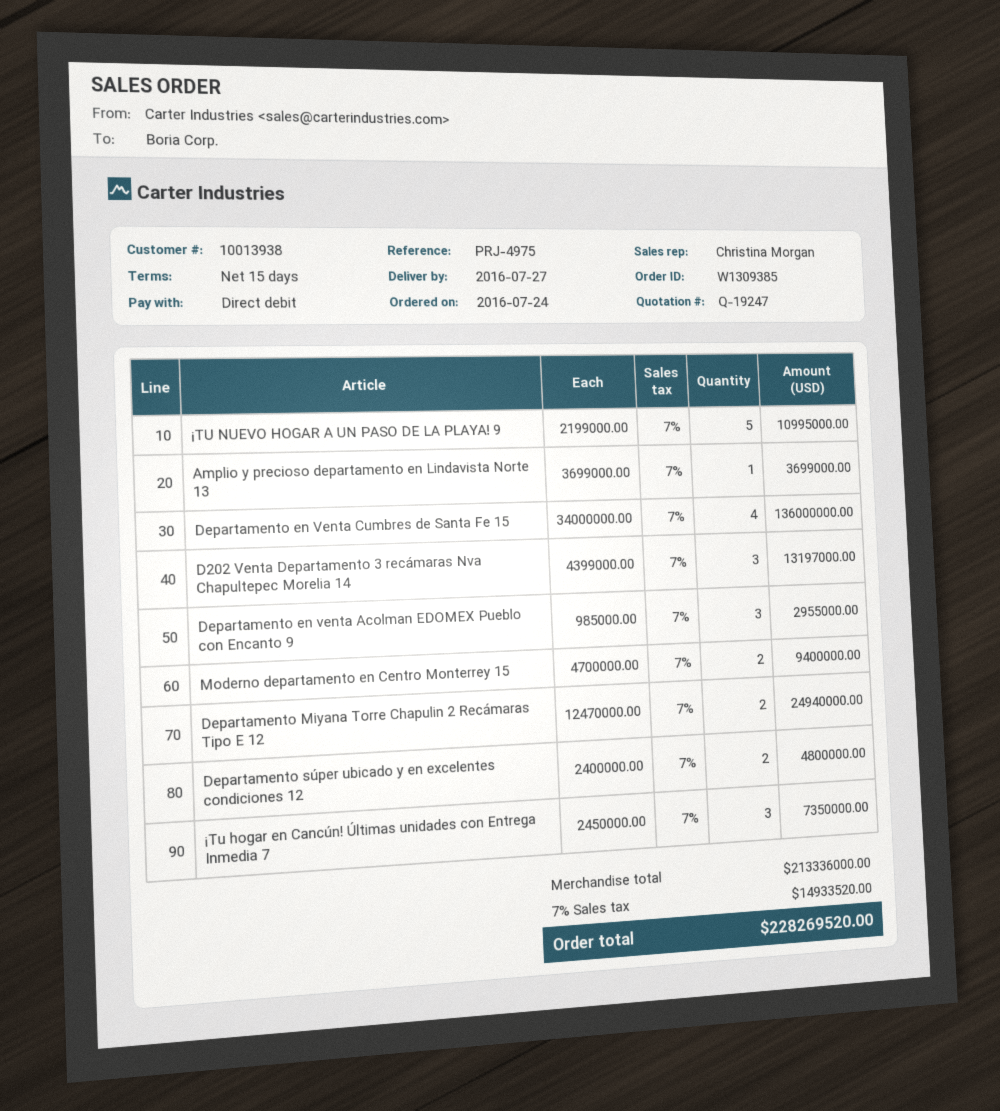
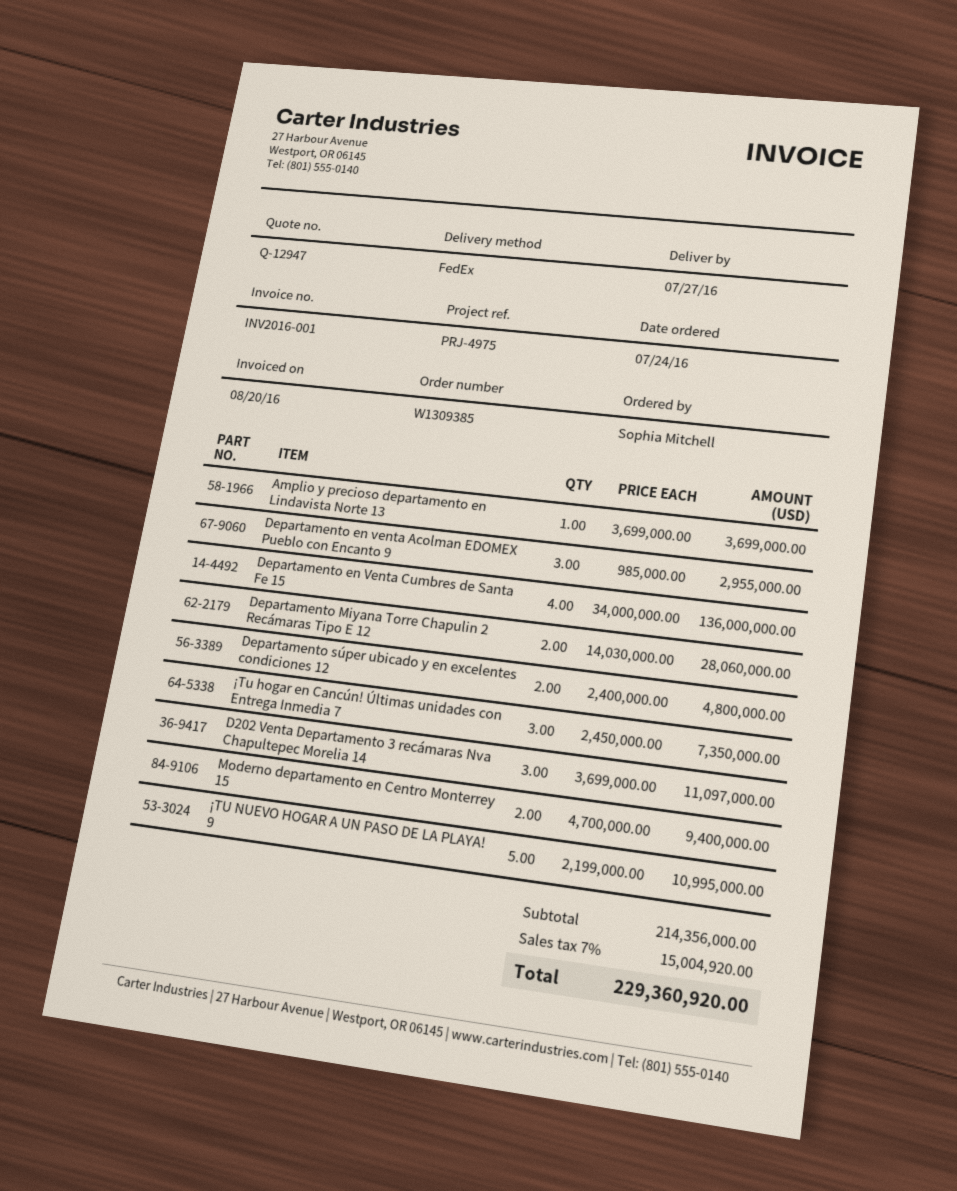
quote number: Q-19247 -> Q-12947
D202 Venta Departamento 3 recámaras Nva Chapultepec Morelia 14: 3 x 4399000.00 = 13197000.00 -> 3 x 3699000.00 = 11097000.00
Departamento Miyana Torre Chapulin 2 Recámaras Tipo E 12: 2 x 12470000.00 = 24940000.00 -> 2 x 14030000.00 = 28060000.00
subtotal: 213336000.00 -> 214356000.00
tax: 7% = 14933520.00 -> 7% = 15004920.00
total: 228269520.00 -> 229360920.00

